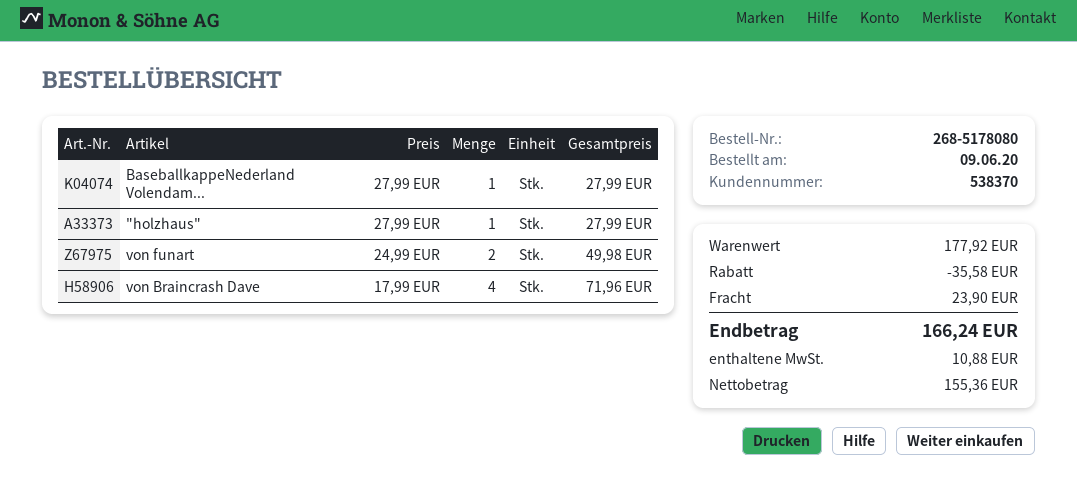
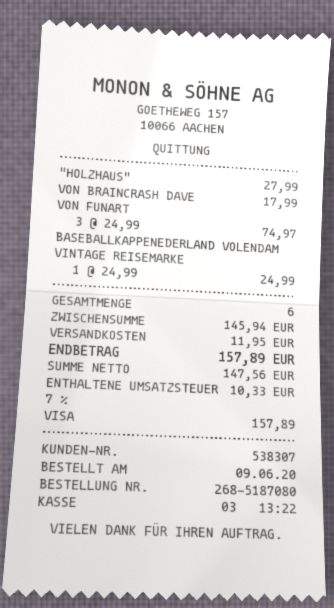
order number: 268-5178080 -> 268-5187080
customer number: 538370 -> 538307
BaseballkappeNederland Volendam...: 1 x 27.99 = 27.99 -> 1 x 24.99 = 24.99
von funart: 2 x 24.99 = 49.98 -> 3 x 24.99 = 74.97
von Braincrash Dave: 4 x 17.99 = 71.96 -> 1 x 17.99 = 17.99
subtotal: 177.92 -> 145.94
discount: 35.58 -> none
shipping: 23.90 -> 11.95
net: 155.36 -> 147.56
tax: 10.88 -> 10.33
total: 166.24 -> 157.89

